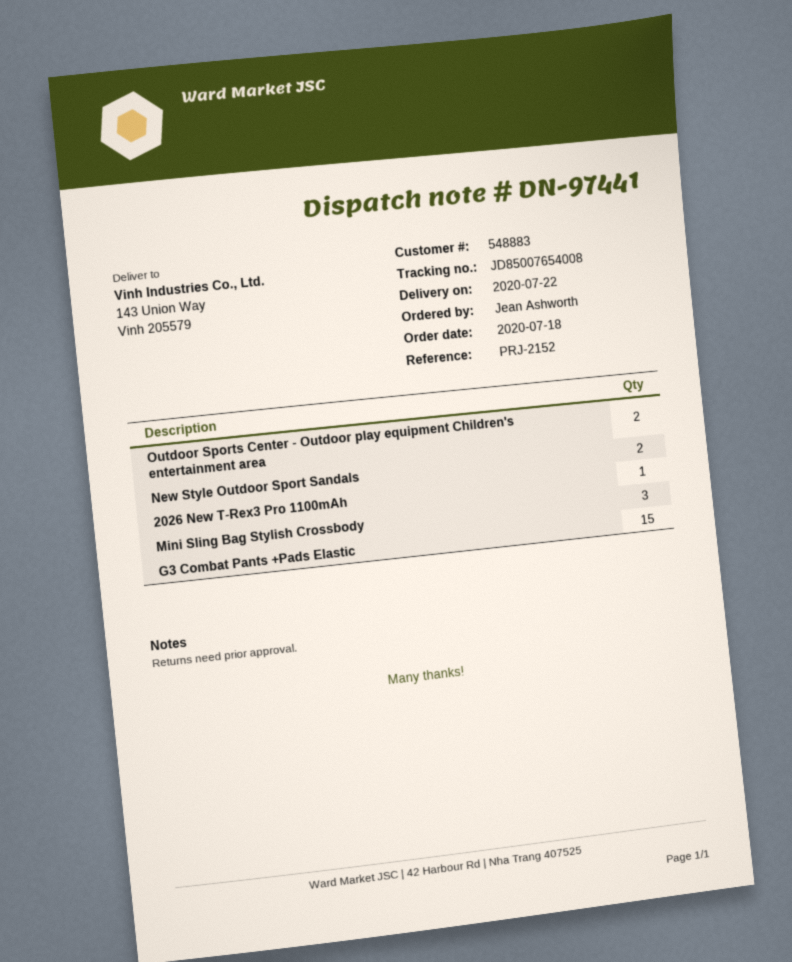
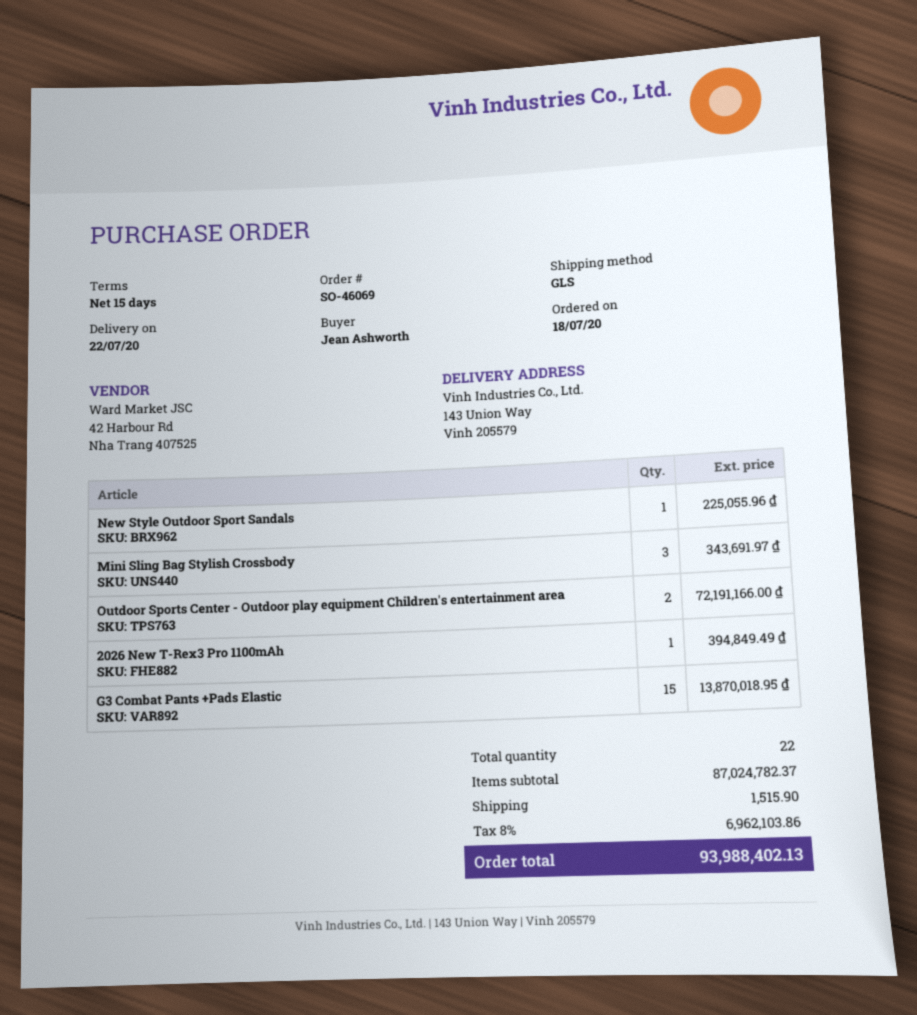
New Style Outdoor Sport Sandals: 2 -> 1

